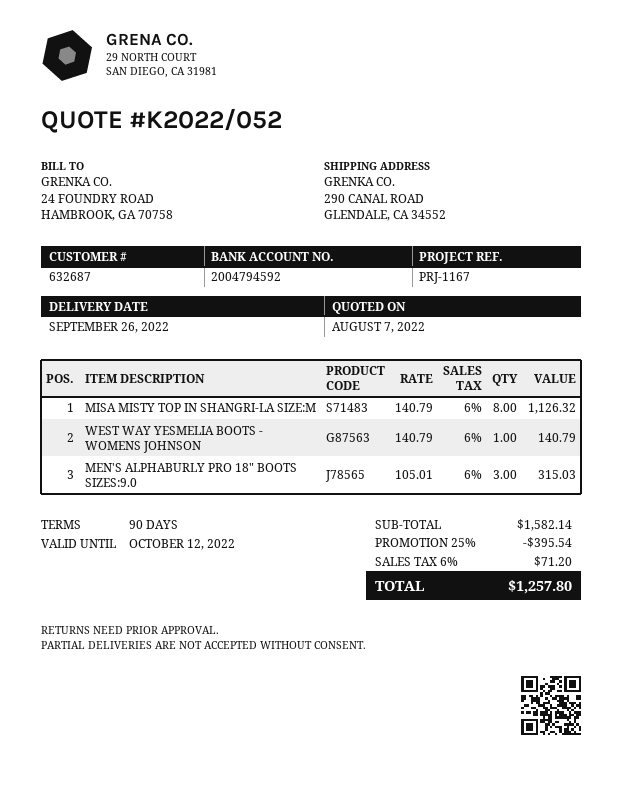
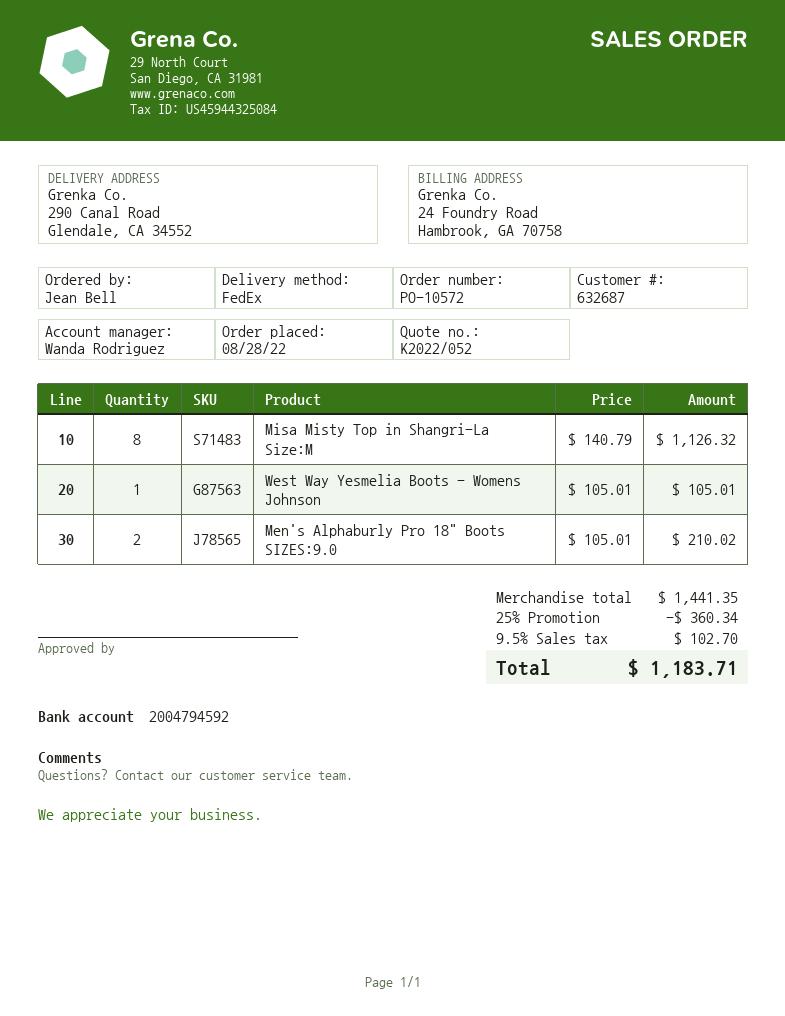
WEST WAY YESMELIA BOOTS - WOMENS JOHNSON: 1 x 140.79 = 140.79 -> 1 x 105.01 = 105.01
MEN'S ALPHABURLY PRO 18" BOOTS SIZES:9.0: 3 x 105.01 = 315.03 -> 2 x 105.01 = 210.02
subtotal: 1582.14 -> 1441.35
discount: 25% = 395.54 -> 25% = 360.34
tax: 6% = 71.20 -> 9.5% = 102.70
total: 1257.80 -> 1183.71

